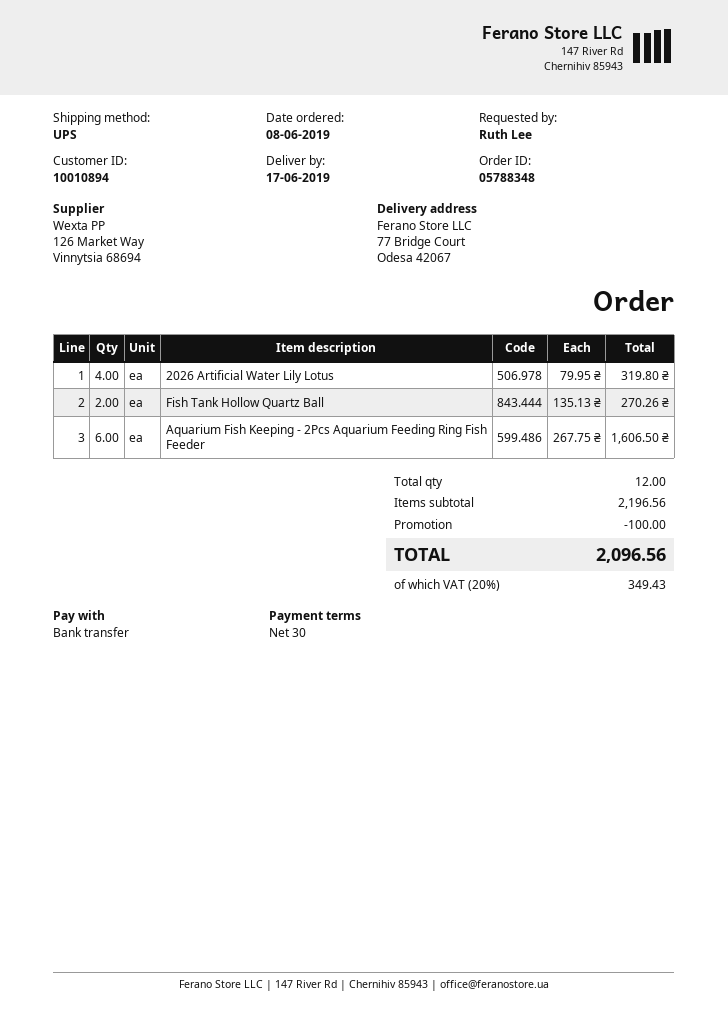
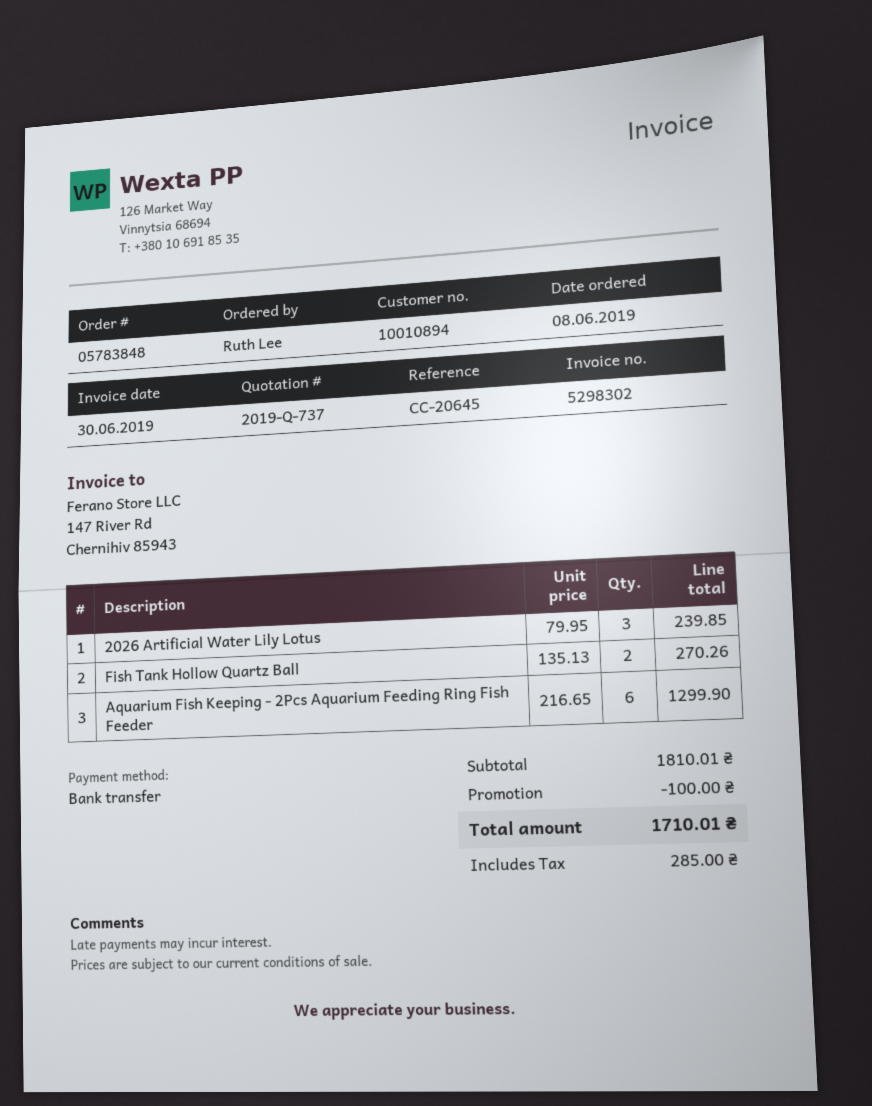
order number: 05788348 -> 05783848
2026 Artificial Water Lily Lotus: 4 x 79.95 = 319.80 -> 3 x 79.95 = 239.85
Aquarium Fish Keeping - 2Pcs Aquarium Feeding Ring Fish Feeder: 6 x 267.75 = 1606.50 -> 6 x 216.65 = 1299.90
subtotal: 2196.56 -> 1810.01
tax: 349.43 -> 285.00
total: 2096.56 -> 1710.01

